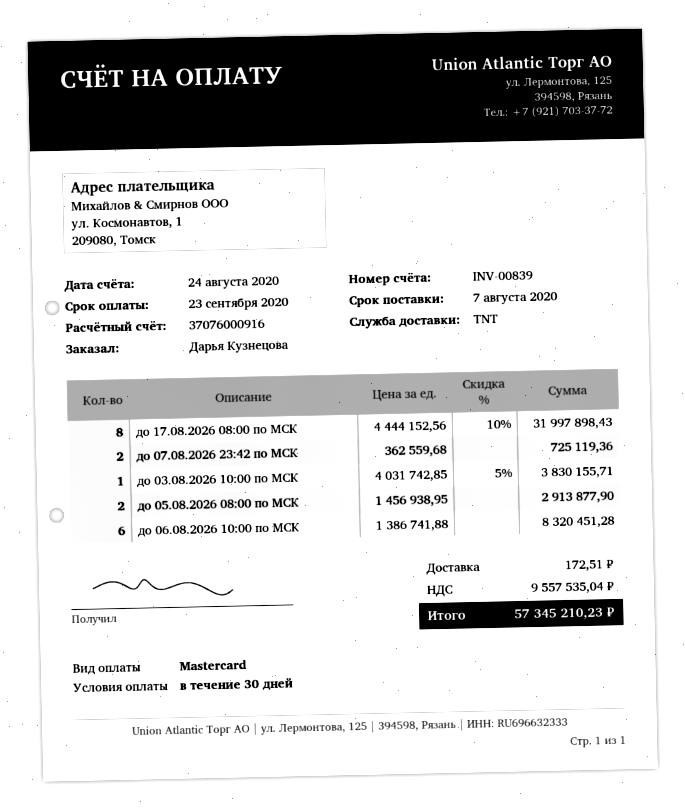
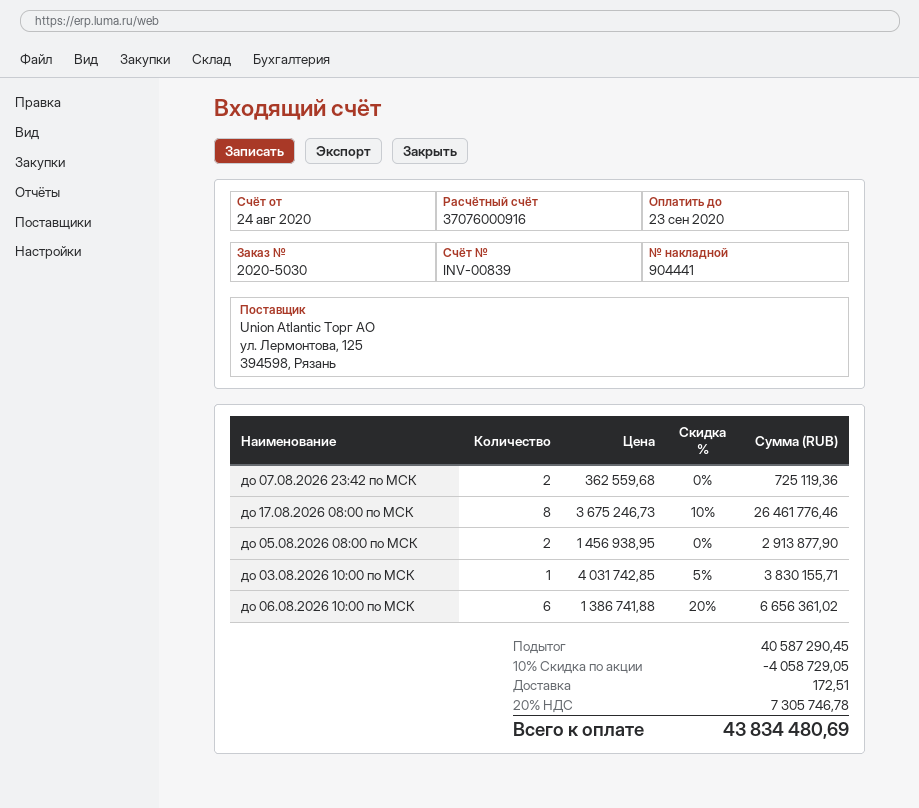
до 17.08.2026 08:00 по МСК: 8 x 4444152.56 - 10% = 31997898.43 -> 8 x 3675246.73 - 10% = 26461776.46
до 06.08.2026 10:00 по МСК: 6 x 1386741.88 = 8320451.28 -> 6 x 1386741.88 - 20% = 6656361.02
discount: none -> 10% = 4058729.05
tax: 9557535.04 -> 7305746.78
total: 57345210.23 -> 43834480.69

